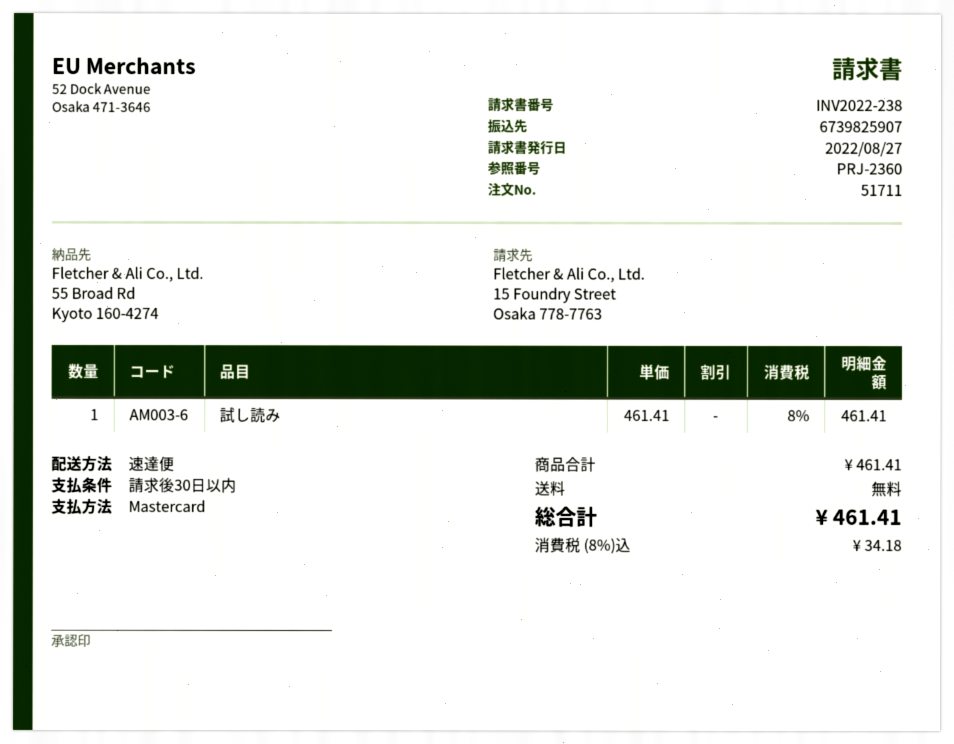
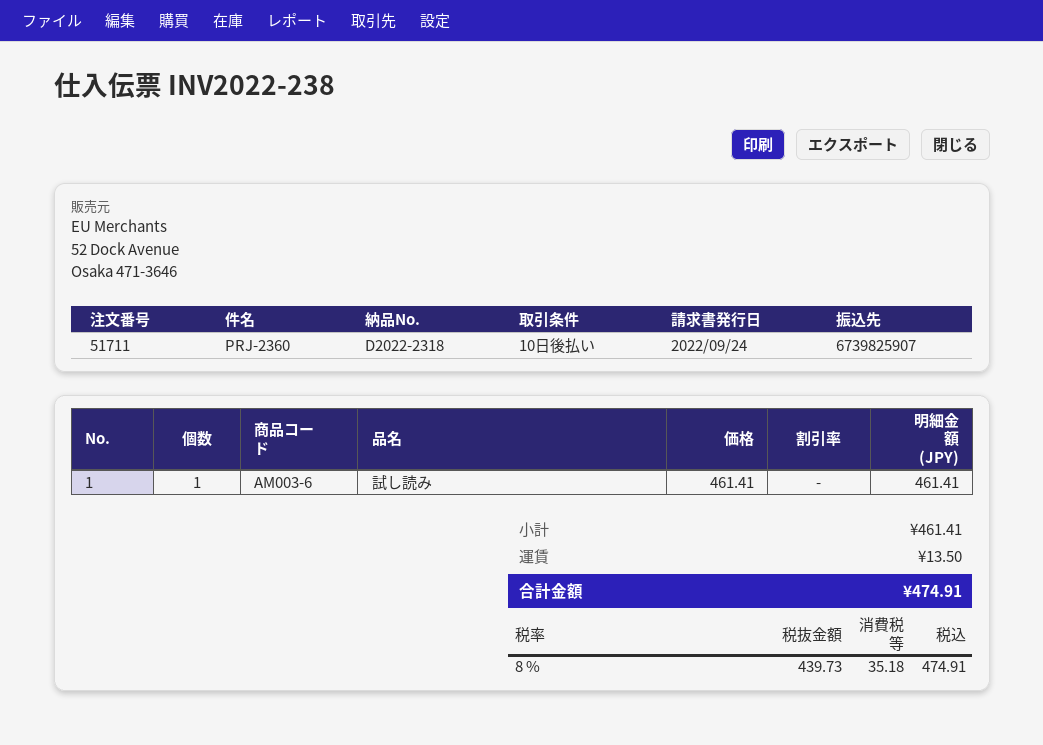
invoice date: 2022-08-27 -> 2022-09-24
payment terms: 30 days -> 10 days
shipping: 0.00 -> 13.50
tax: 8% = 34.18 -> 8% = 35.18
total: 461.41 -> 474.91

